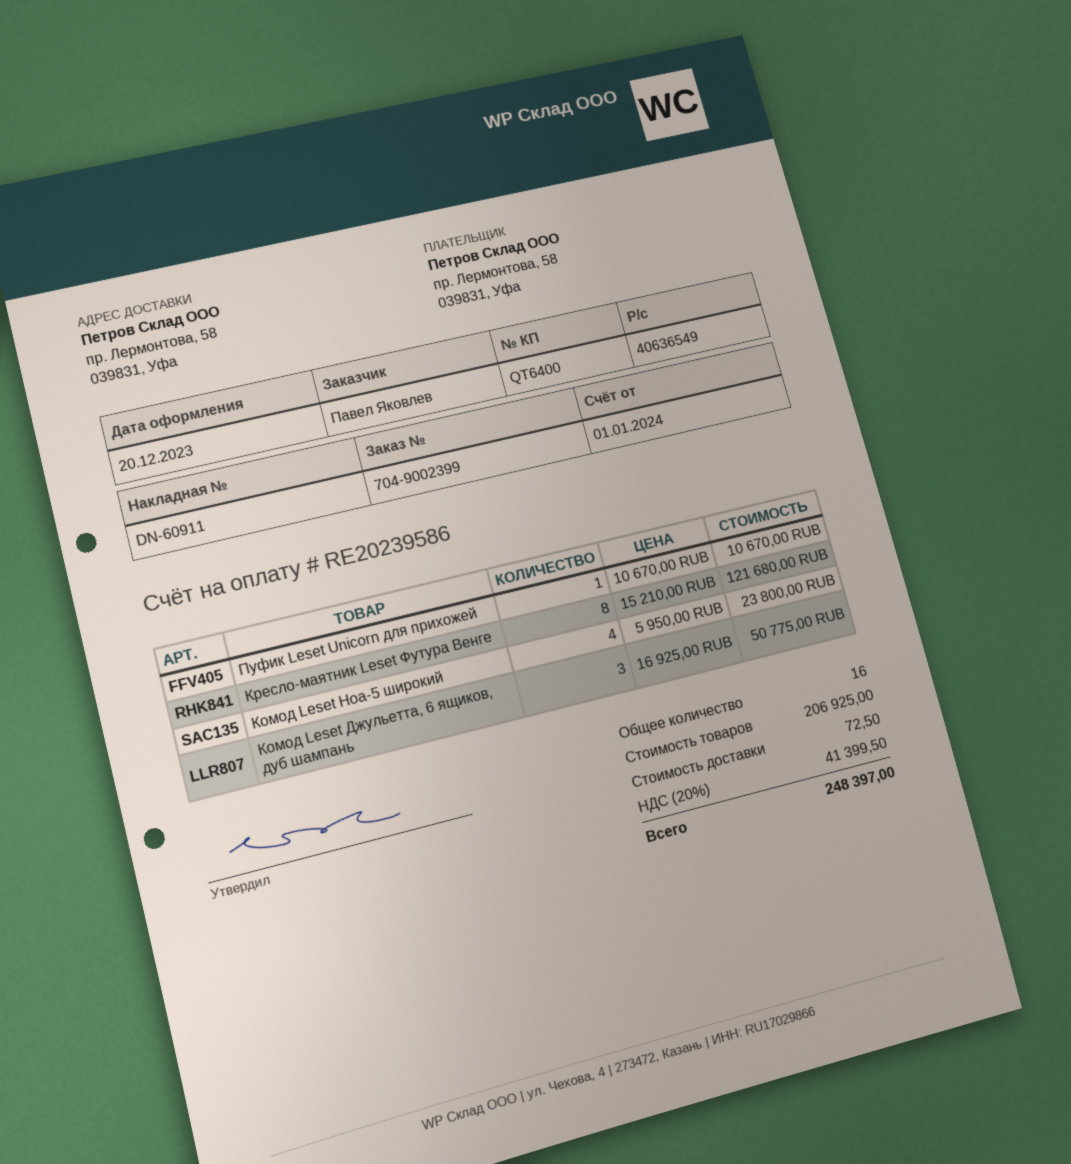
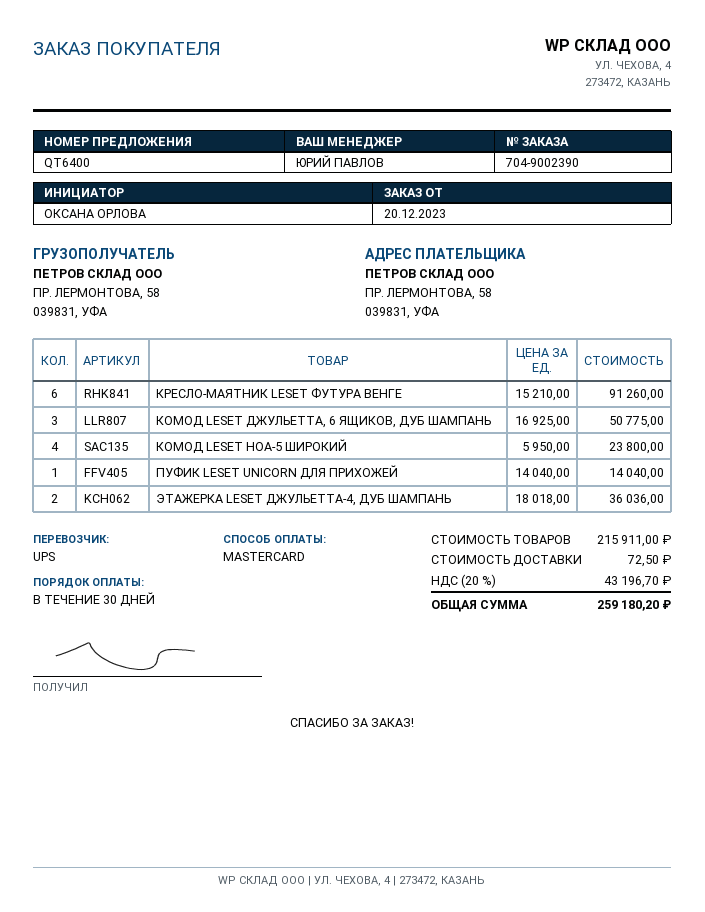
order number: 704-9002399 -> 704-9002390
ordered by: Павел Яковлев -> ОКСАНА ОРЛОВА
Пуфик Leset Unicorn для прихожей: 1 x 10670.00 = 10670.00 -> 1 x 14040.00 = 14040.00
Кресло-маятник Leset Футура Венге: 8 x 15210.00 = 121680.00 -> 6 x 15210.00 = 91260.00
ЭТАЖЕРКА LESET ДЖУЛЬЕТТА-4, ДУБ ШАМПАНЬ: none -> 2 x 18018.00 = 36036.00
subtotal: 206925.00 -> 215911.00
tax: 20% = 41399.50 -> 20% = 43196.70
total: 248397.00 -> 259180.20

